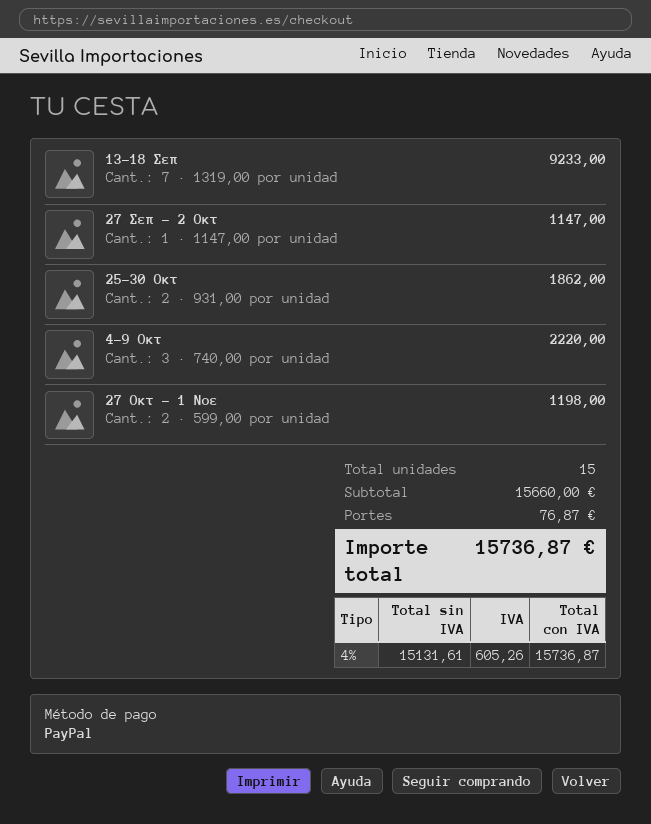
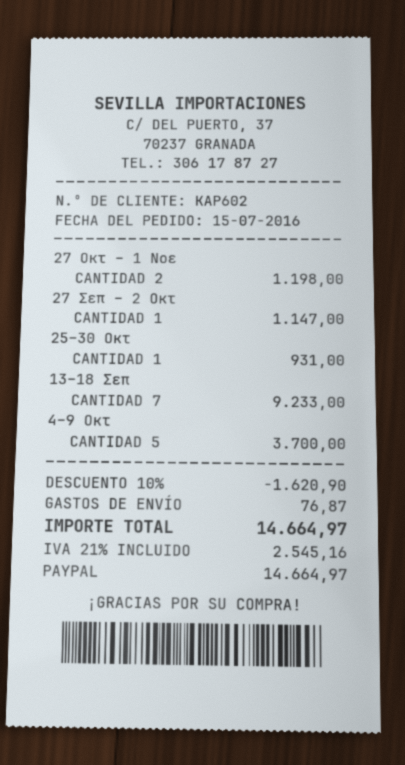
25–30 Οκτ: 2 for 1862.00 -> 1 for 931.00
4–9 Οκτ: 3 for 2220.00 -> 5 for 3700.00
discount: none -> 10% = 1620.90
tax: 4% = 605.26 -> 21% = 2545.16
total: 15736.87 -> 14664.97

